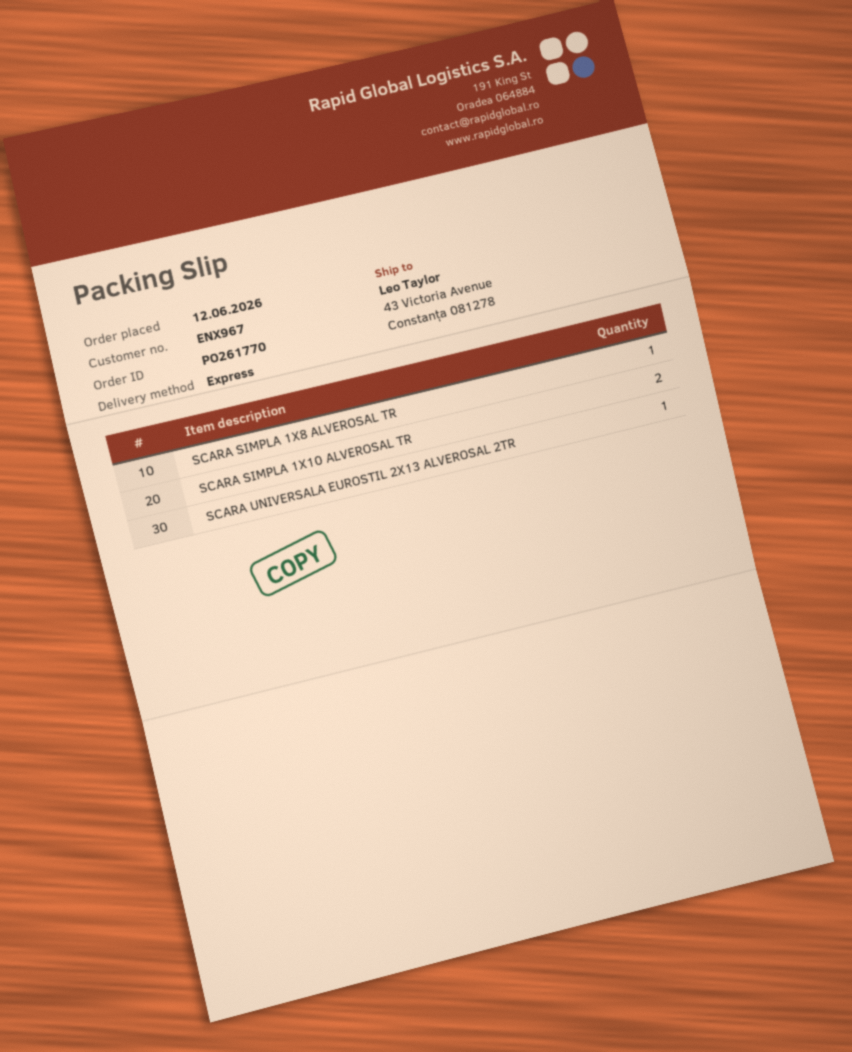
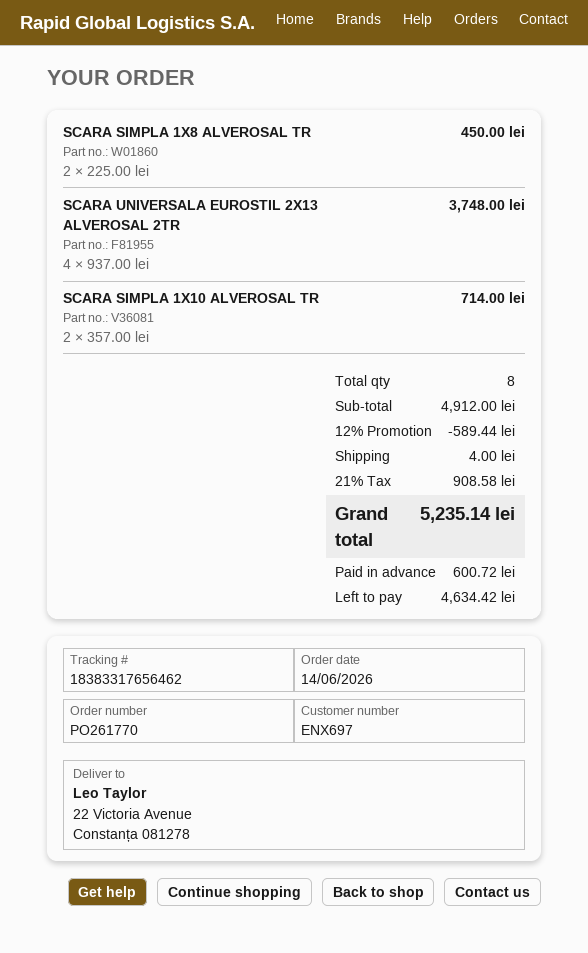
order date: 2026-06-12 -> 2026-06-14
customer number: ENX967 -> ENX697
ship to: 43 Victoria Avenue, Constanța 081278 -> 22 Victoria Avenue, Constanța 081278
SCARA SIMPLA 1X8 ALVEROSAL TR: 1 -> 2
SCARA UNIVERSALA EUROSTIL 2X13 ALVEROSAL 2TR: 1 -> 4

